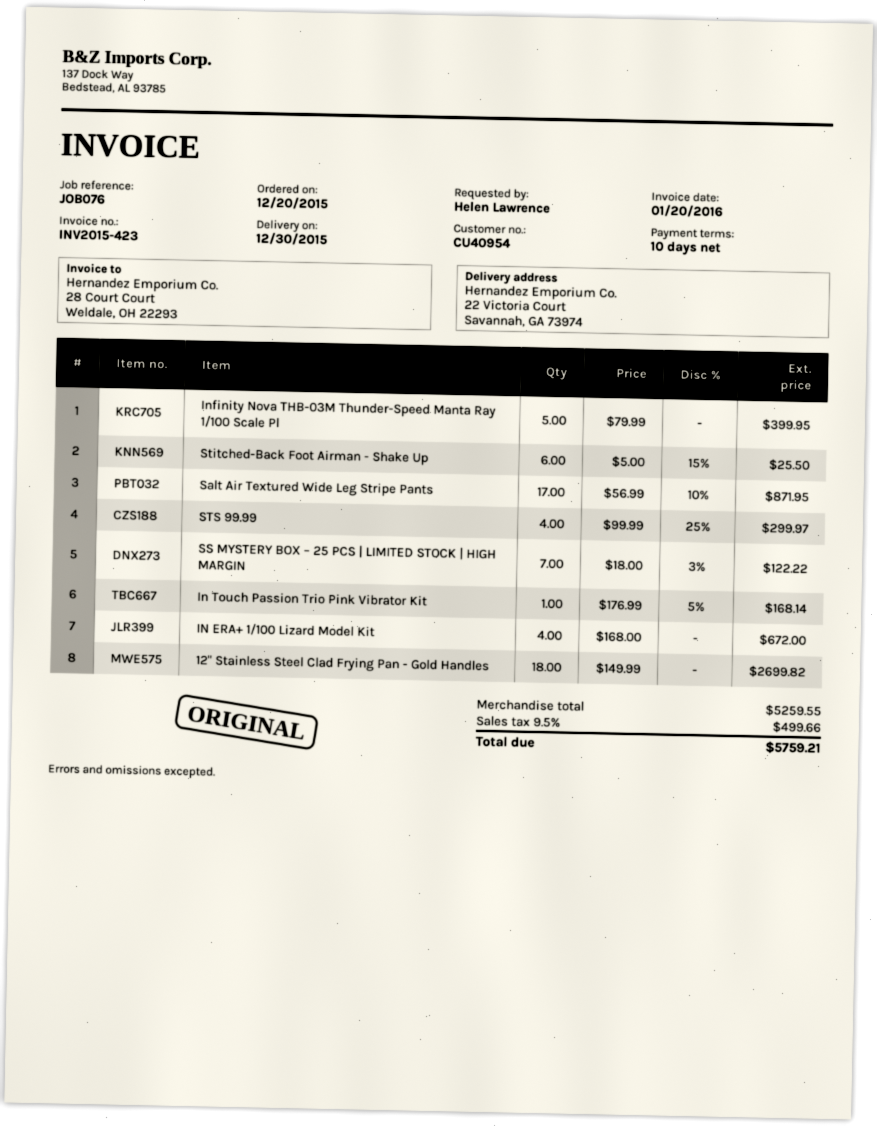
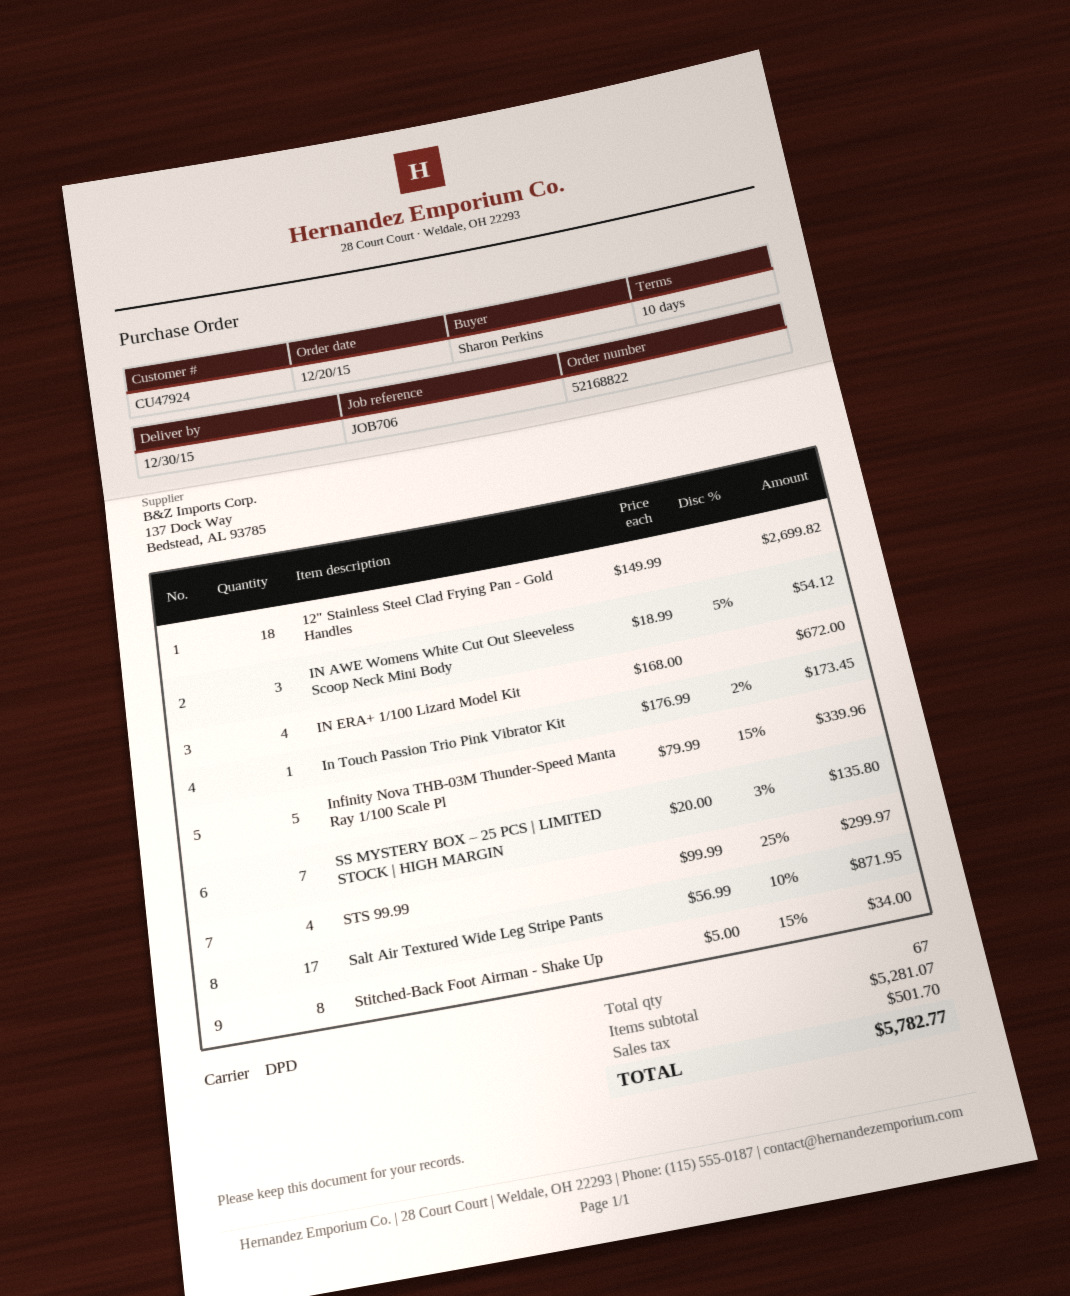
customer number: CU40954 -> CU47924
reference: JOB076 -> JOB706
ordered by: Helen Lawrence -> Sharon Perkins
Infinity Nova THB-03M Thunder-Speed Manta Ray 1/100 Scale Pl: 5 x 79.99 = 399.95 -> 5 x 79.99 - 15% = 339.96
Stitched-Back Foot Airman - Shake Up: 6 x 5.00 - 15% = 25.50 -> 8 x 5.00 - 15% = 34.00
SS MYSTERY BOX – 25 PCS | LIMITED STOCK | HIGH MARGIN: 7 x 18.00 - 3% = 122.22 -> 7 x 20.00 - 3% = 135.80
In Touch Passion Trio Pink Vibrator Kit: 1 x 176.99 - 5% = 168.14 -> 1 x 176.99 - 2% = 173.45
IN AWE Womens White Cut Out Sleeveless Scoop Neck Mini Body: none -> 3 x 18.99 - 5% = 54.12
subtotal: 5259.55 -> 5281.07
tax: 499.66 -> 501.70
total: 5759.21 -> 5782.77

